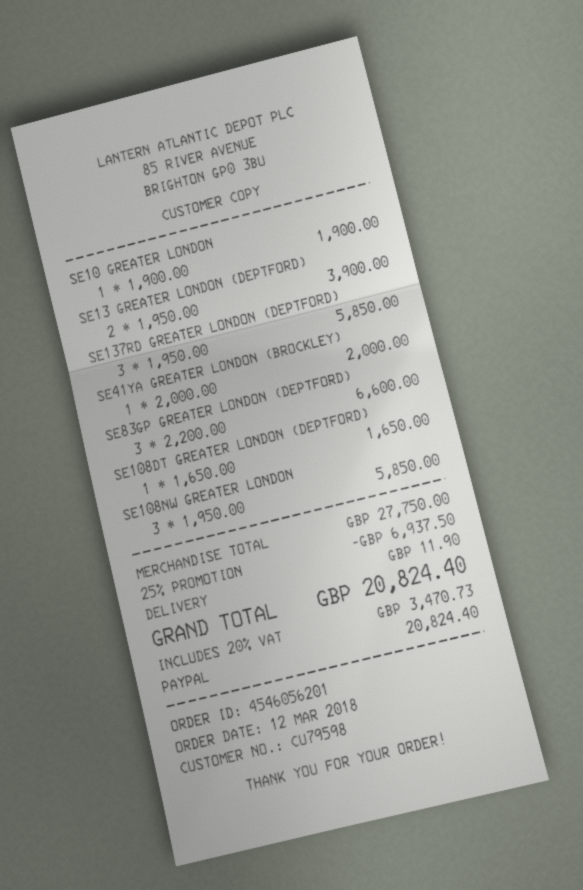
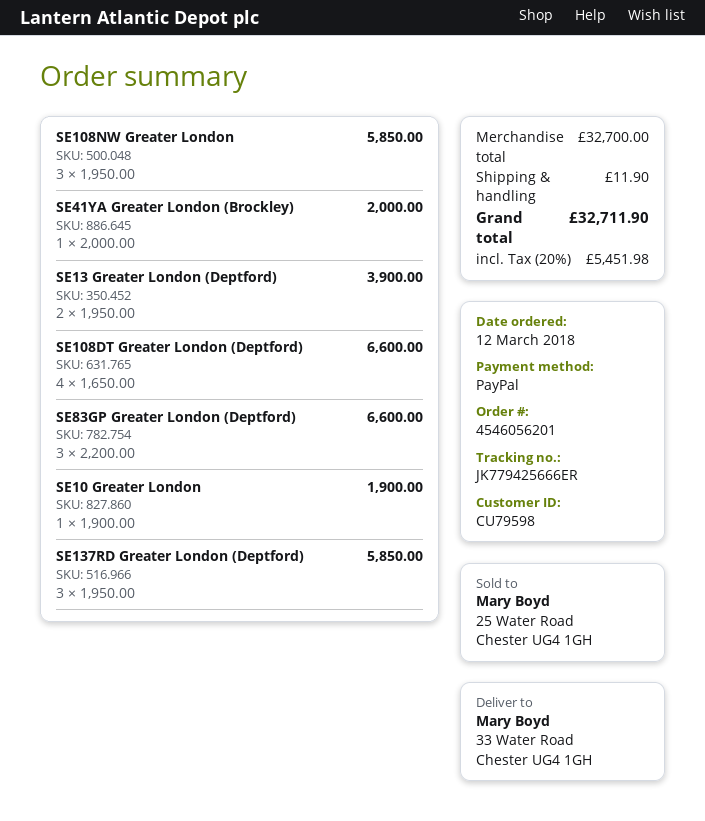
SE108DT GREATER LONDON (DEPTFORD): 1 x 1650.00 = 1650.00 -> 4 x 1650.00 = 6600.00
subtotal: 27750.00 -> 32700.00
discount: 25% = 6937.50 -> none
tax: 20% = 3470.73 -> 20% = 5451.98
total: 20824.40 -> 32711.90

